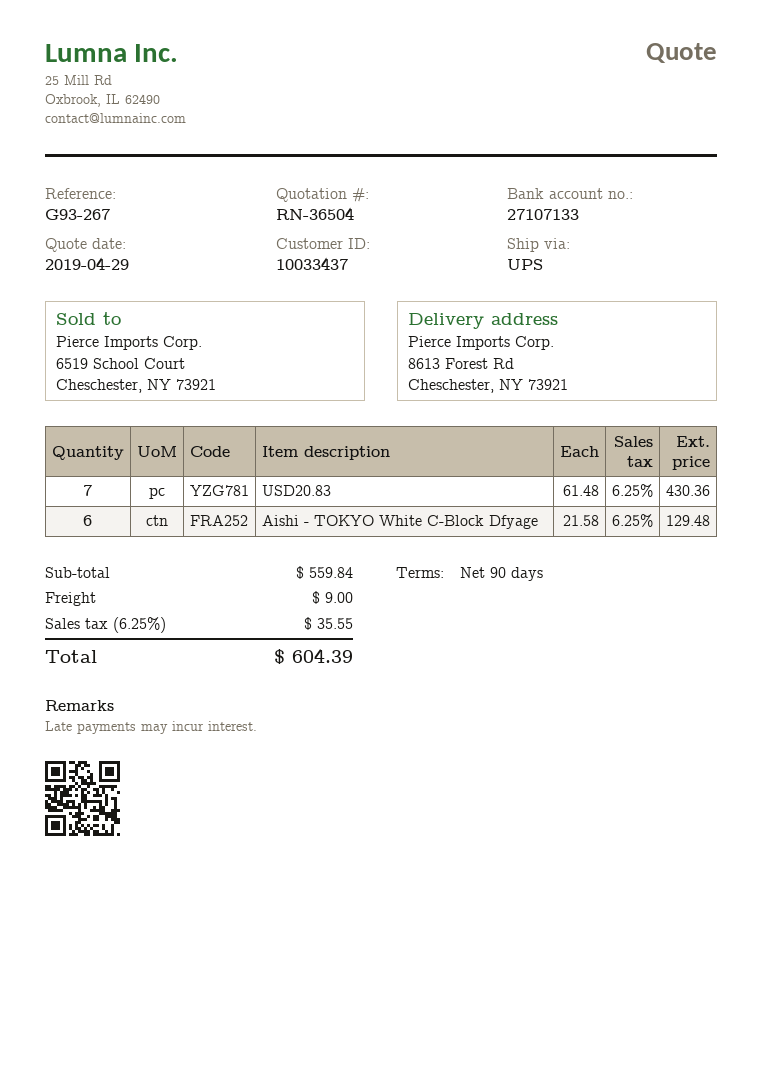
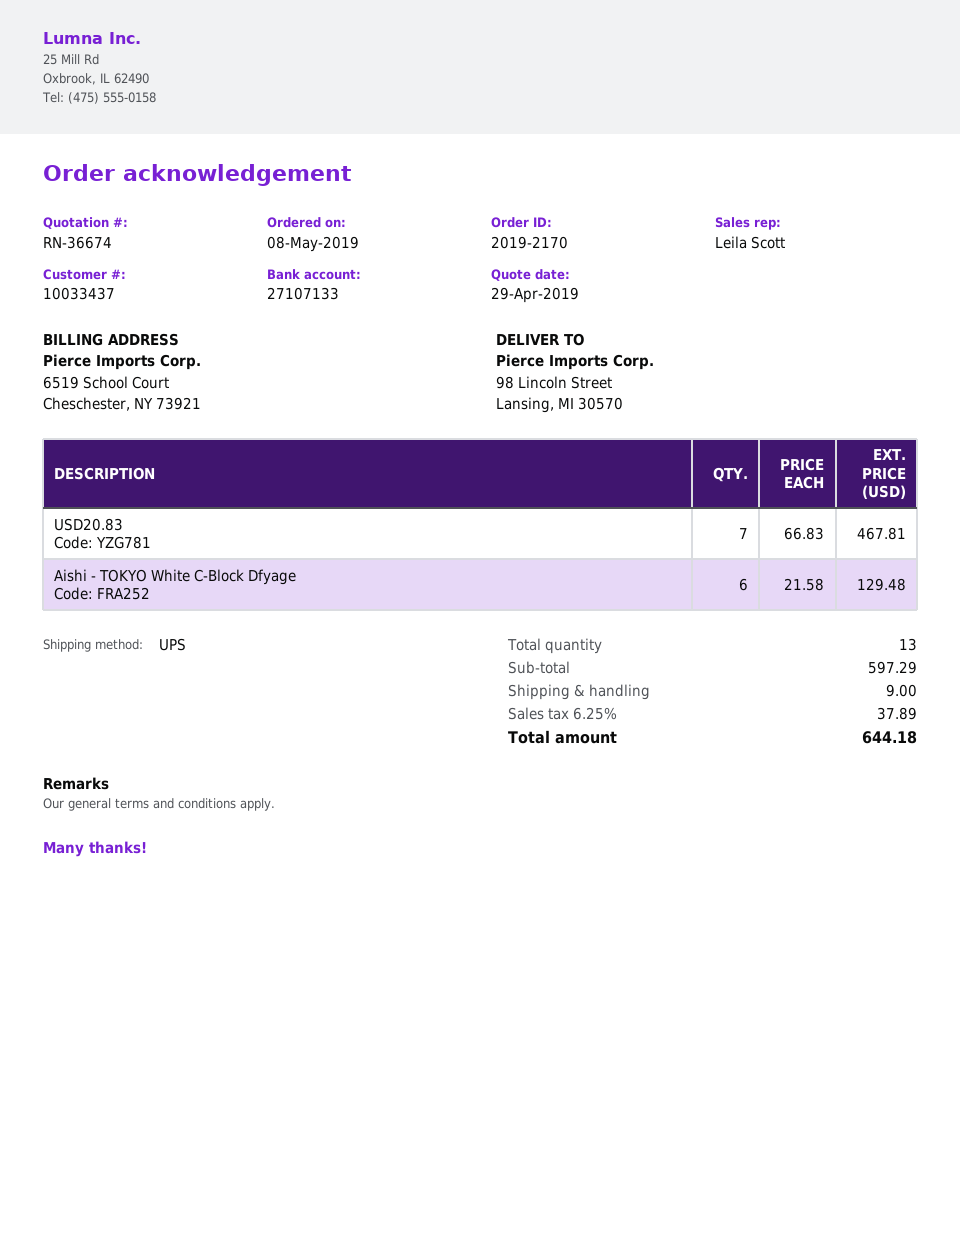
quote number: RN-36504 -> RN-36674
ship to: 8613 Forest Rd, Cheschester, NY 73921 -> 98 Lincoln Street, Lansing, MI 30570
USD20.83: 7 x 61.48 = 430.36 -> 7 x 66.83 = 467.81
subtotal: 559.84 -> 597.29
tax: 6.25% = 35.55 -> 6.25% = 37.89
total: 604.39 -> 644.18

